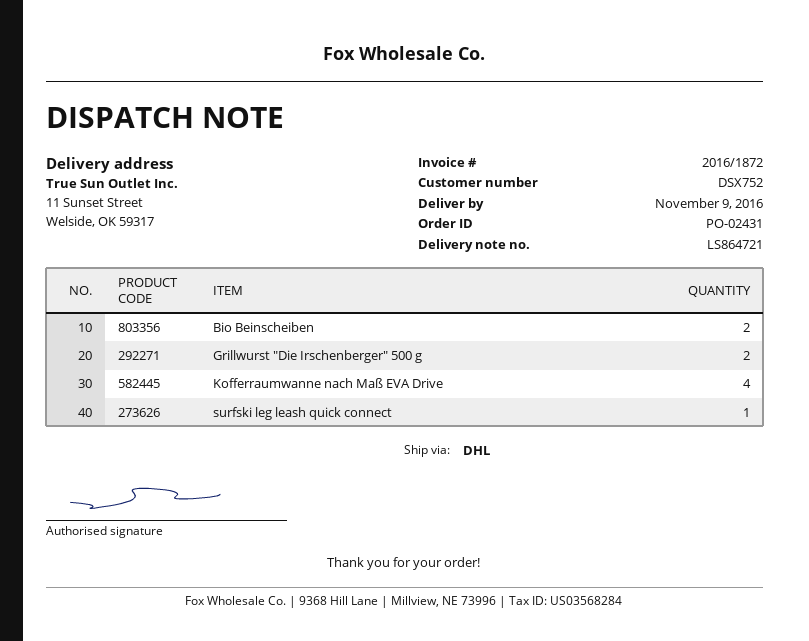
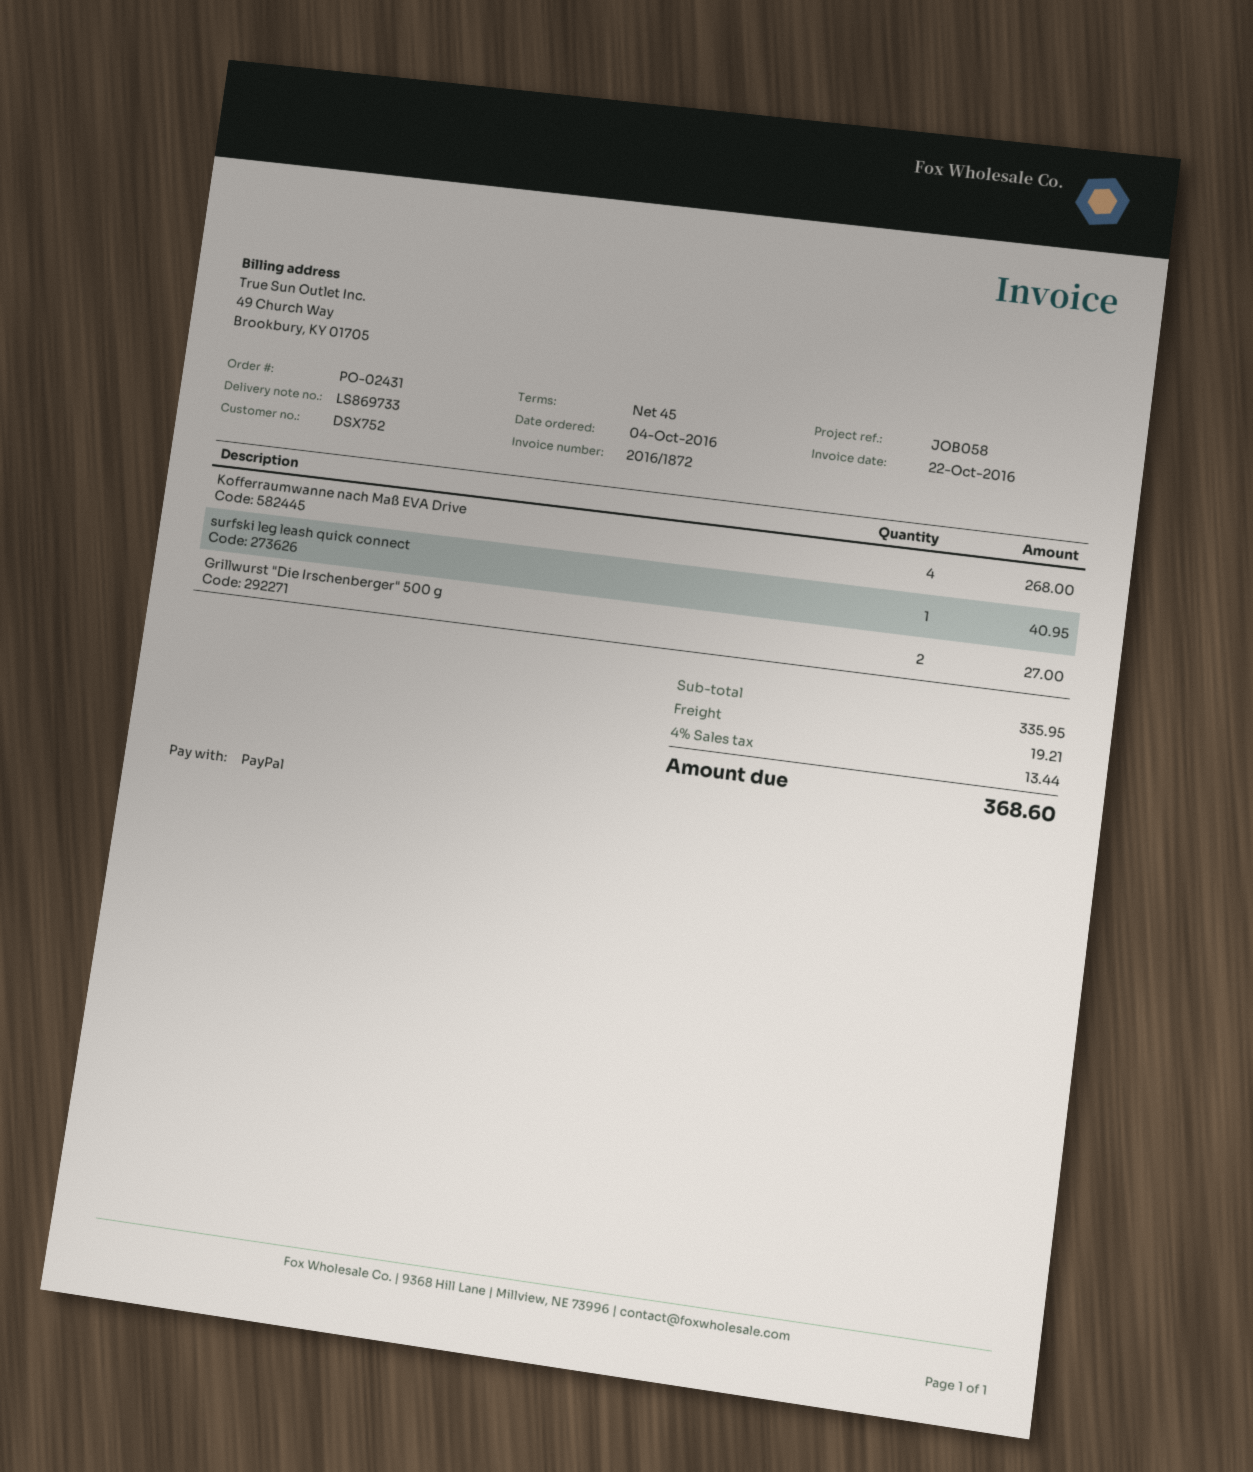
delivery note number: LS864721 -> LS869733
Bio Beinscheiben: 2 -> none

